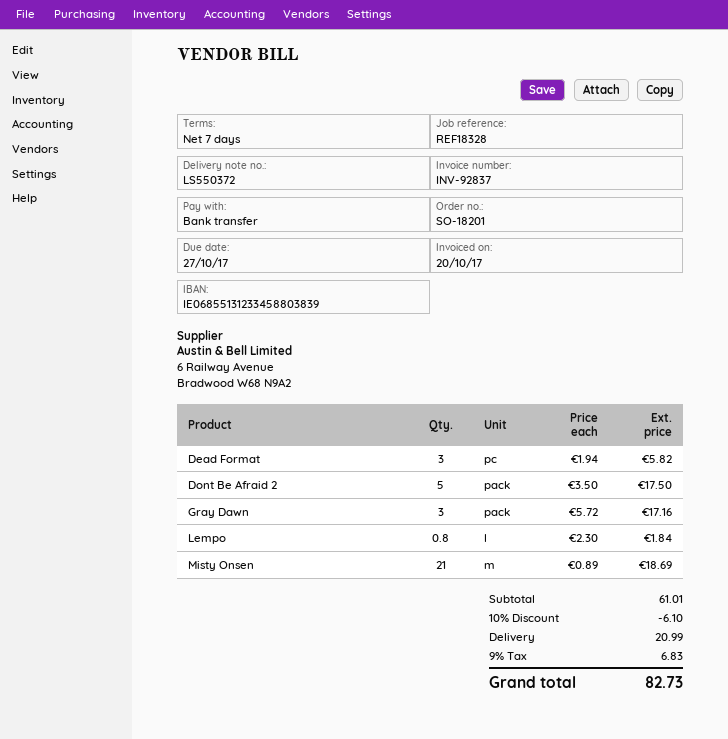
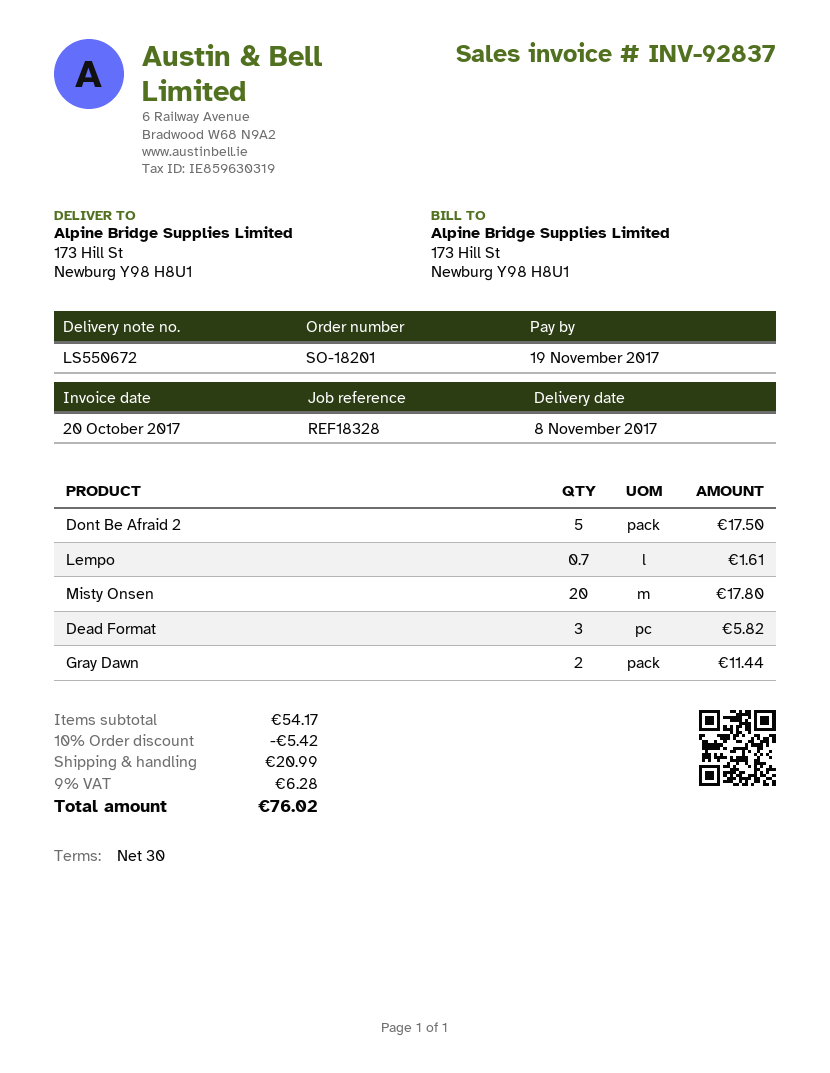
delivery note number: LS550372 -> LS550672
payment terms: 7 days -> 30 days
due date: 2017-10-27 -> 2017-11-19
Gray Dawn: 3 for 17.16 -> 2 for 11.44
Lempo: 0.8 for 1.84 -> 0.7 for 1.61
Misty Onsen: 21 for 18.69 -> 20 for 17.80
subtotal: 61.01 -> 54.17
discount: 10% = 6.10 -> 10% = 5.42
tax: 9% = 6.83 -> 9% = 6.28
total: 82.73 -> 76.02

